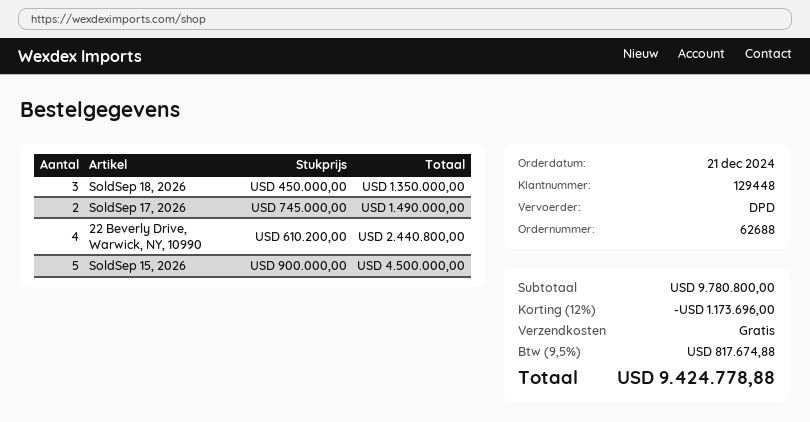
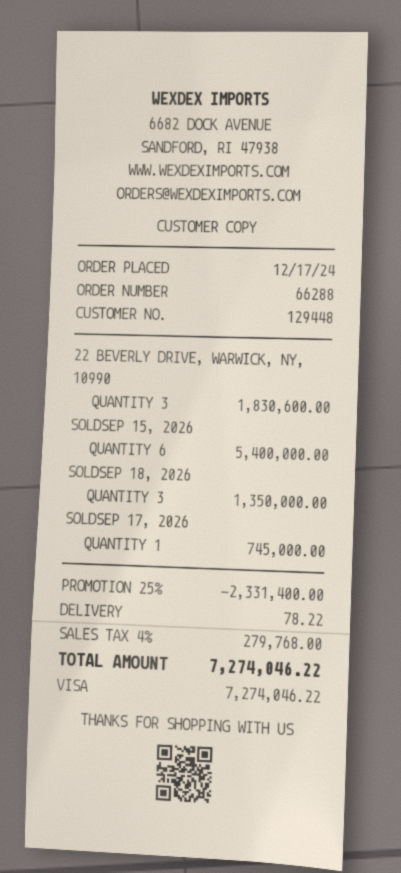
order number: 62688 -> 66288
order date: 2024-12-21 -> 2024-12-17
SoldSep 17, 2026: 2 for 1490000.00 -> 1 for 745000.00
22 Beverly Drive, Warwick, NY, 10990: 4 for 2440800.00 -> 3 for 1830600.00
SoldSep 15, 2026: 5 for 4500000.00 -> 6 for 5400000.00
discount: 12% = 1173696.00 -> 25% = 2331400.00
shipping: 0.00 -> 78.22
tax: 9.5% = 817674.88 -> 4% = 279768.00
total: 9424778.88 -> 7274046.22

